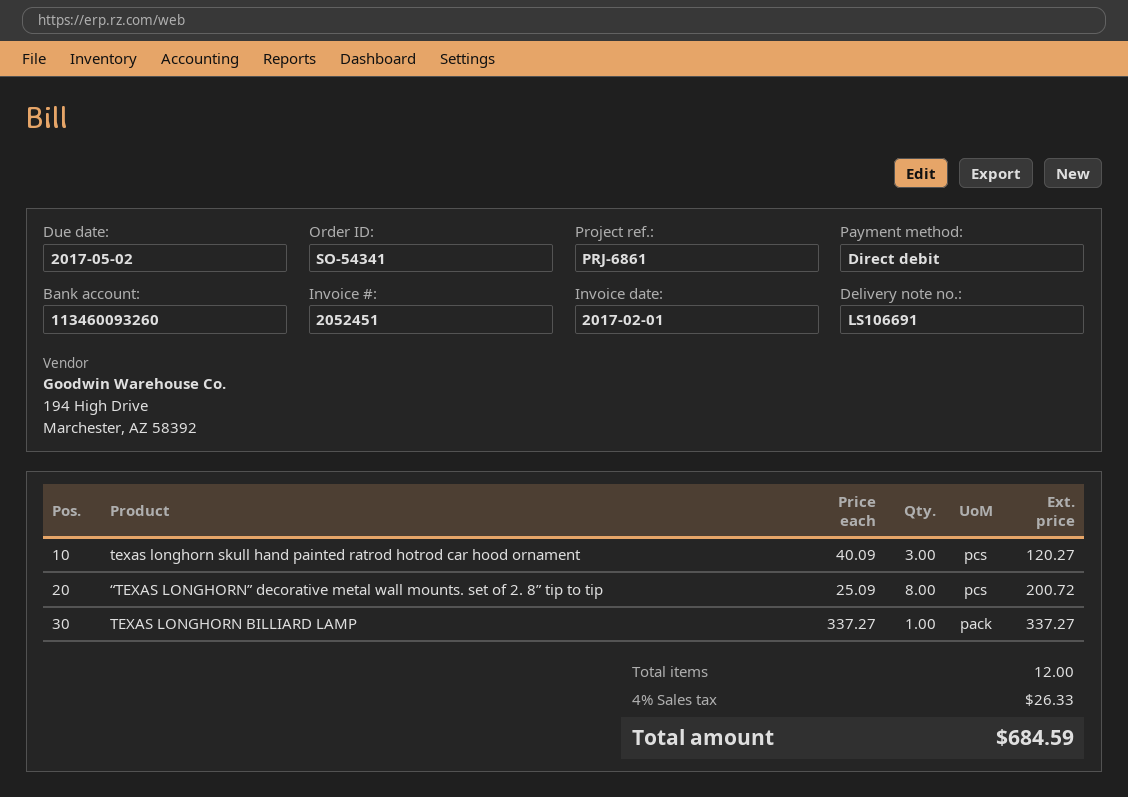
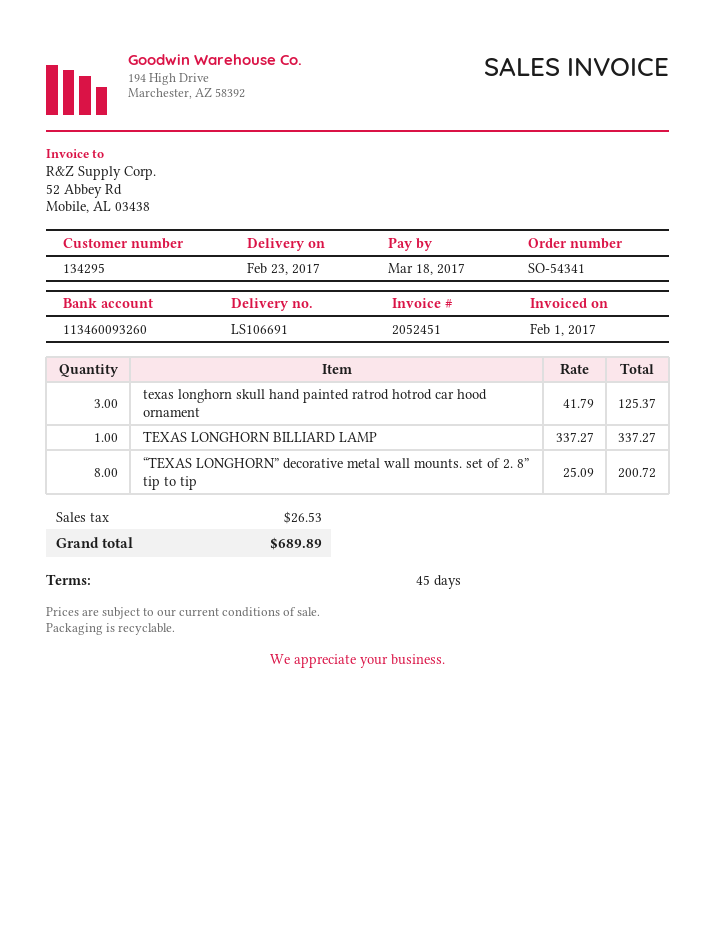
due date: 2017-05-02 -> 2017-03-18
texas longhorn skull hand painted ratrod hotrod car hood ornament: 3 x 40.09 = 120.27 -> 3 x 41.79 = 125.37
tax: 26.33 -> 26.53
total: 684.59 -> 689.89

